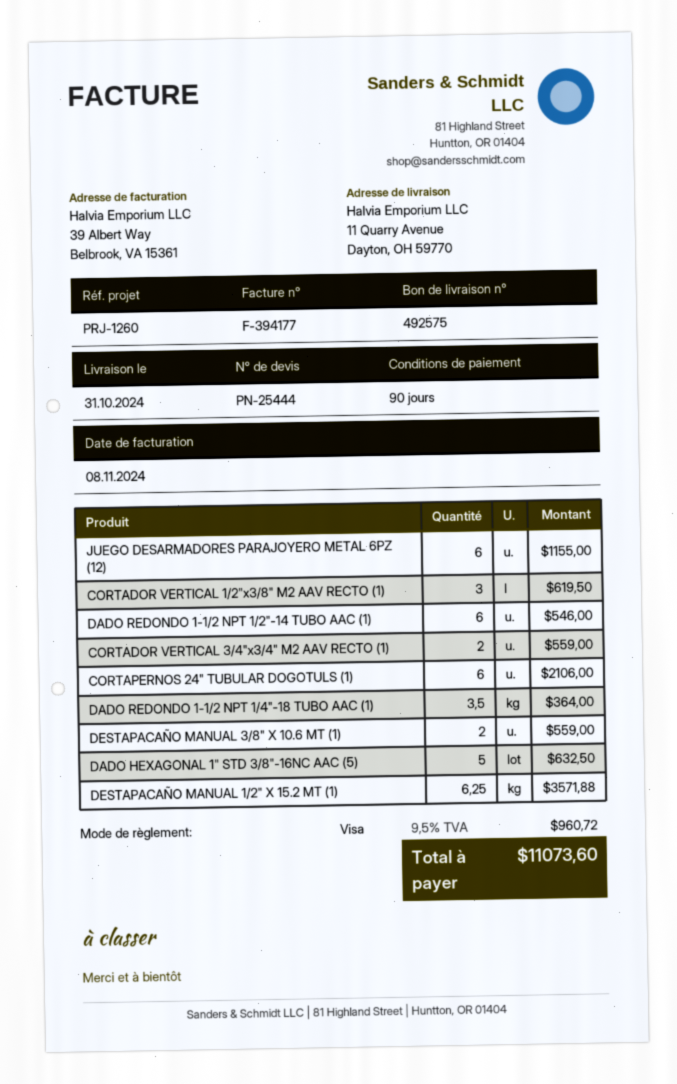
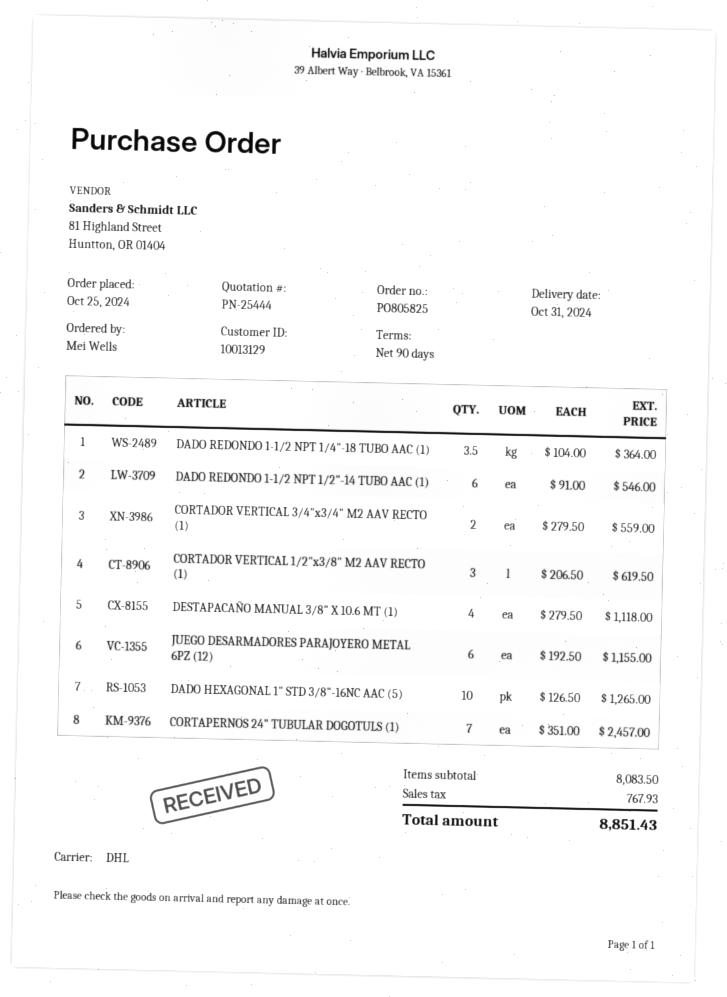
CORTAPERNOS 24" TUBULAR DOGOTULS (1): 6 for 2106.00 -> 7 for 2457.00
DESTAPACAÑO MANUAL 3/8" X 10.6 MT (1): 2 for 559.00 -> 4 for 1118.00
DADO HEXAGONAL 1" STD 3/8"-16NC AAC (5): 5 for 632.50 -> 10 for 1265.00
DESTAPACAÑO MANUAL 1/2" X 15.2 MT (1): 6.25 for 3571.88 -> none
tax: 960.72 -> 767.93
total: 11073.60 -> 8851.43

